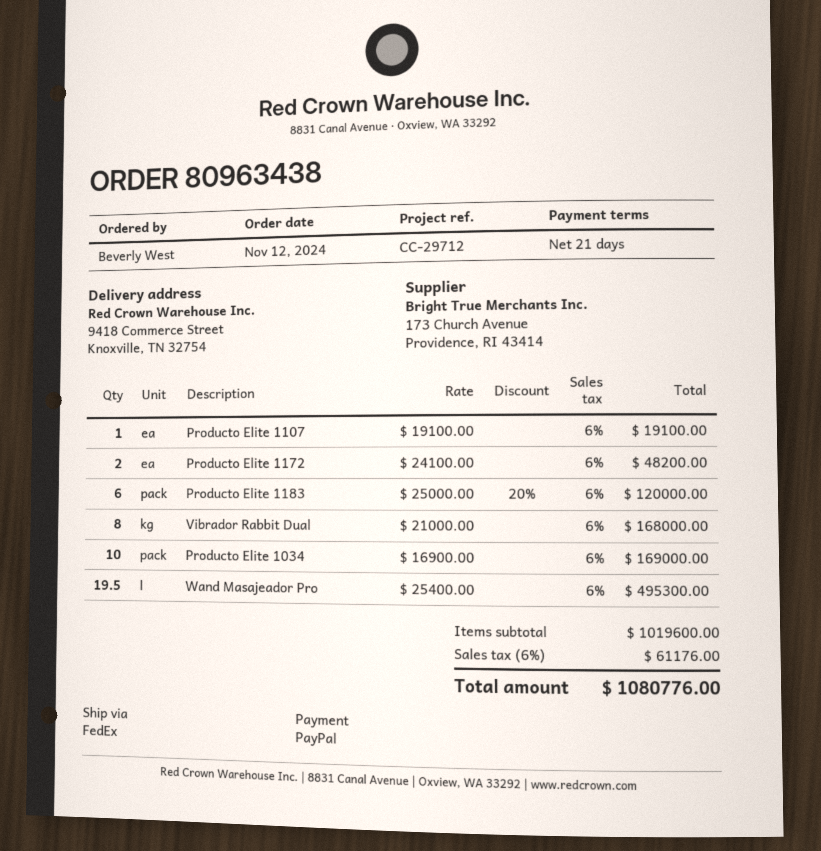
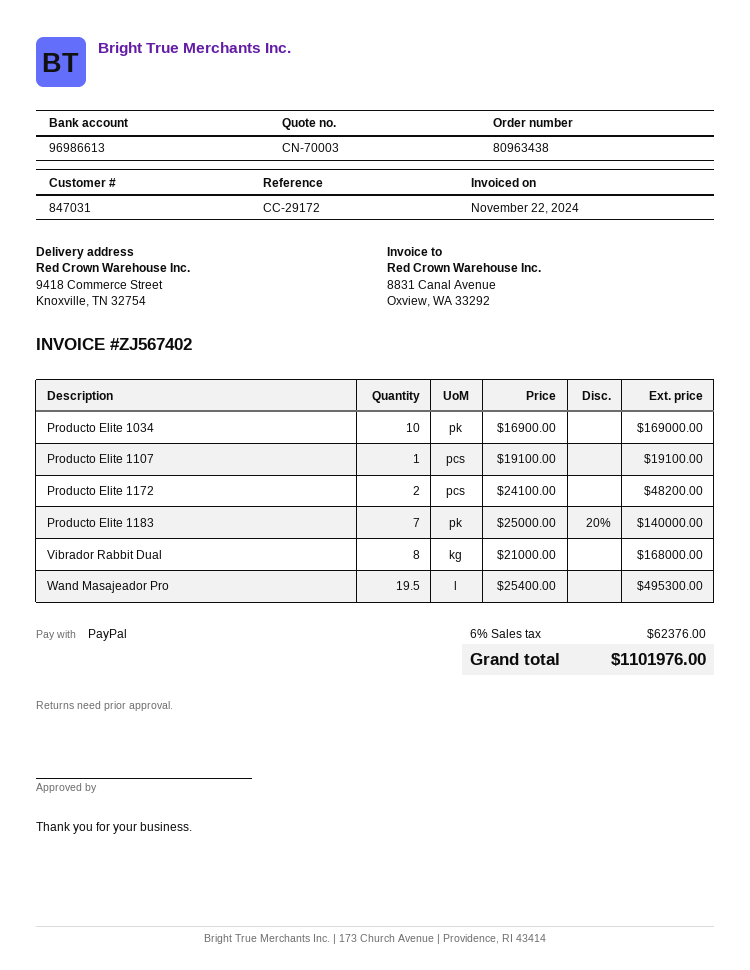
reference: CC-29712 -> CC-29172
Producto Elite 1183: 6 x 25000.00 - 20% = 120000.00 -> 7 x 25000.00 - 20% = 140000.00
tax: 6% = 61176.00 -> 6% = 62376.00
total: 1080776.00 -> 1101976.00

